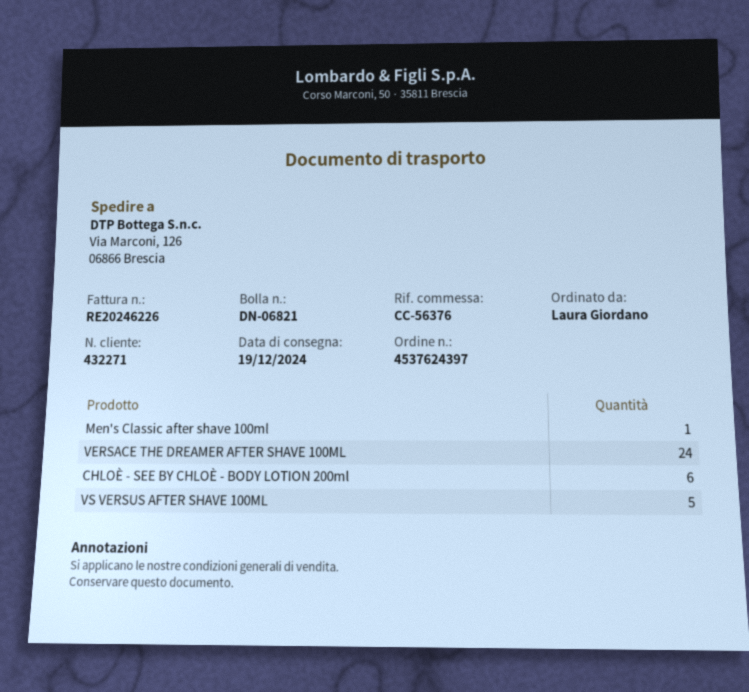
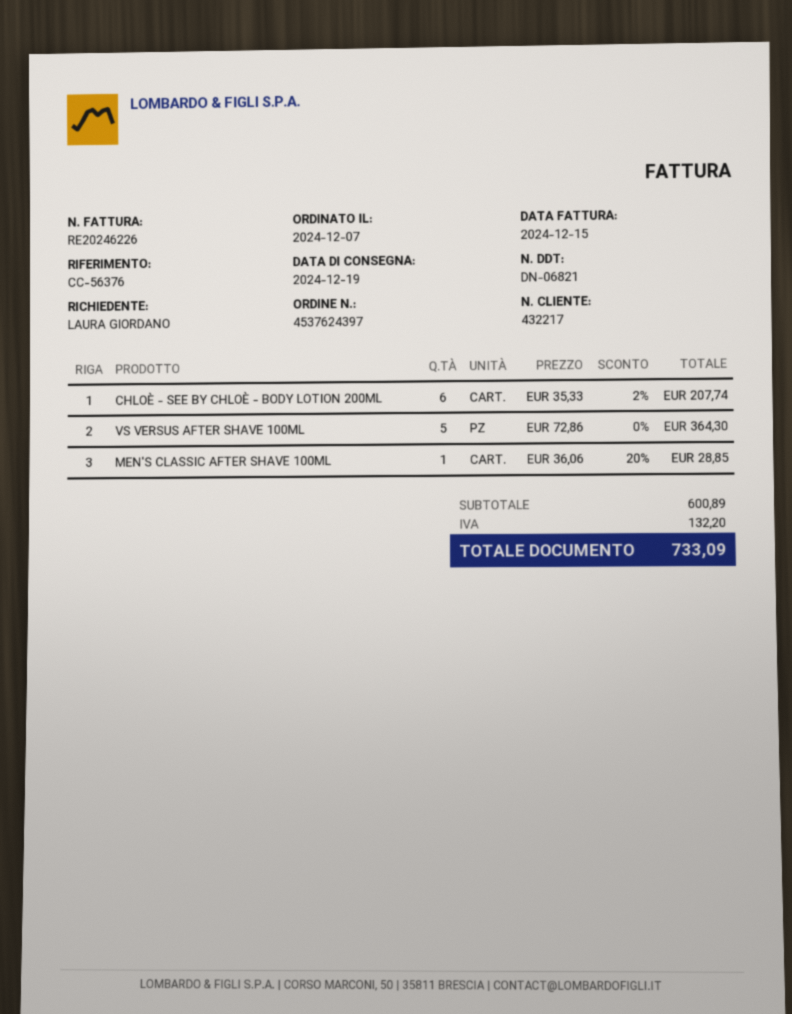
customer number: 432271 -> 432217
VERSACE THE DREAMER AFTER SHAVE 100ML: 24 -> none

